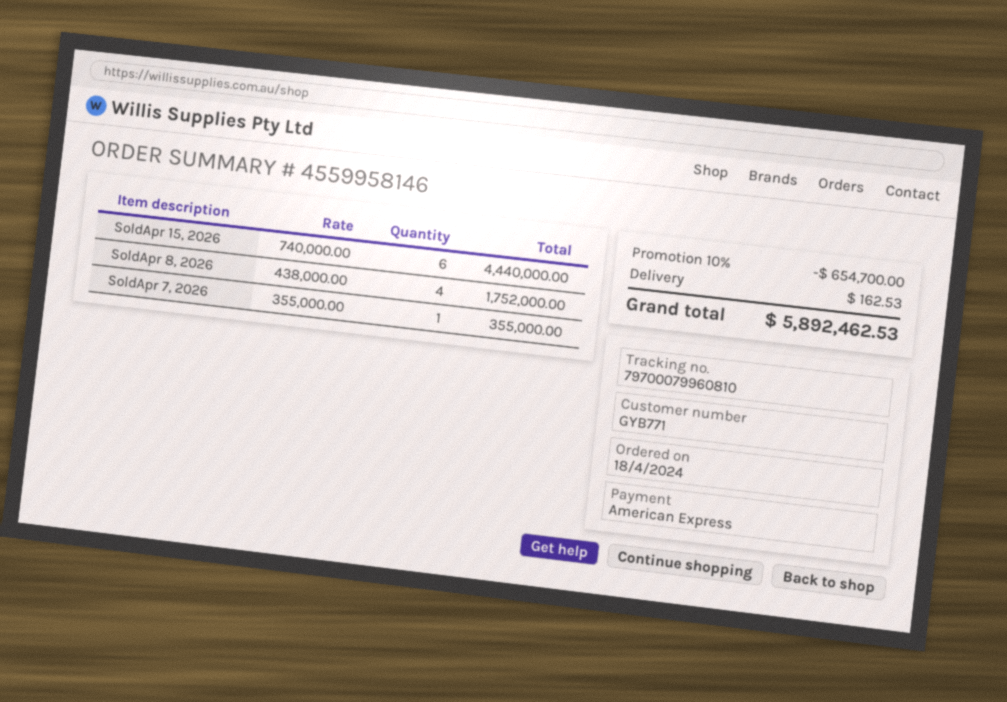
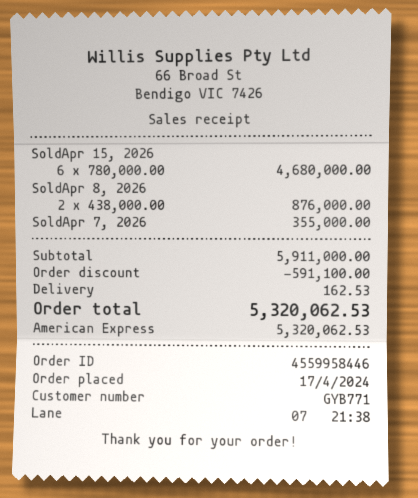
order number: 4559958146 -> 4559958446
order date: 2024-04-18 -> 2024-04-17
SoldApr 15, 2026: 6 x 740000.00 = 4440000.00 -> 6 x 780000.00 = 4680000.00
SoldApr 8, 2026: 4 x 438000.00 = 1752000.00 -> 2 x 438000.00 = 876000.00
discount: 654700.00 -> 591100.00
total: 5892462.53 -> 5320062.53

